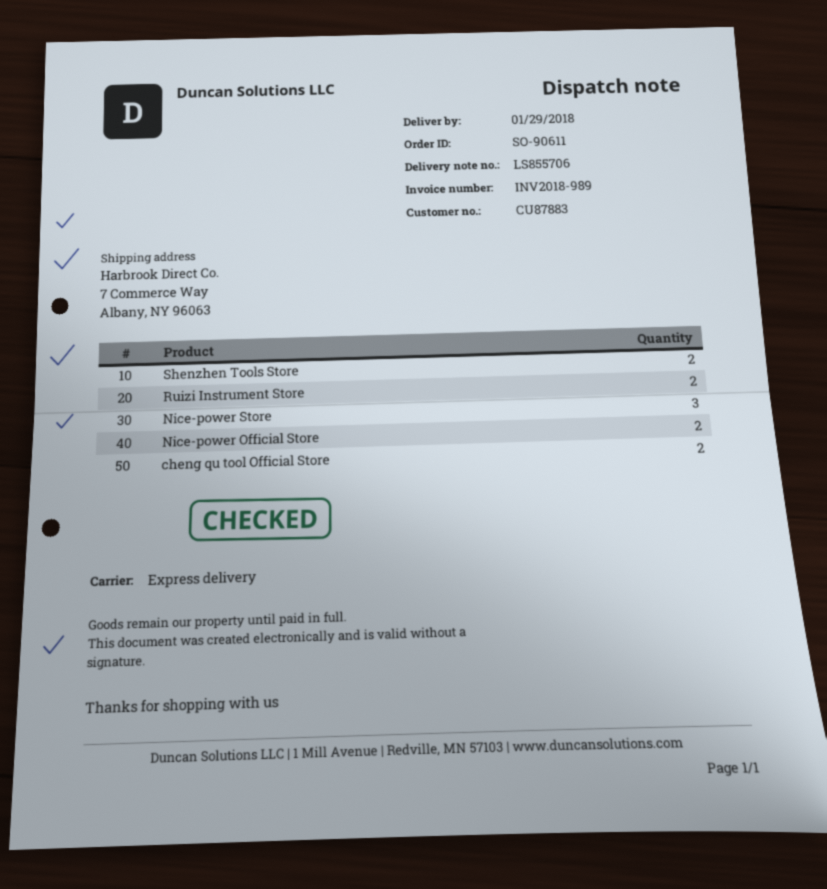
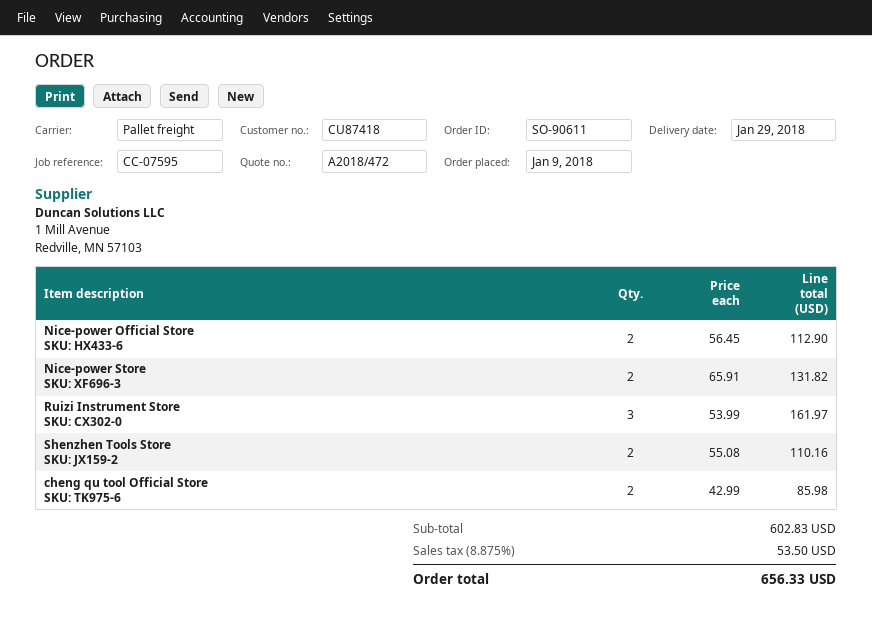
customer number: CU87883 -> CU87418
shipping method: express -> pallet freight
Ruizi Instrument Store: 2 -> 3
Nice-power Store: 3 -> 2

